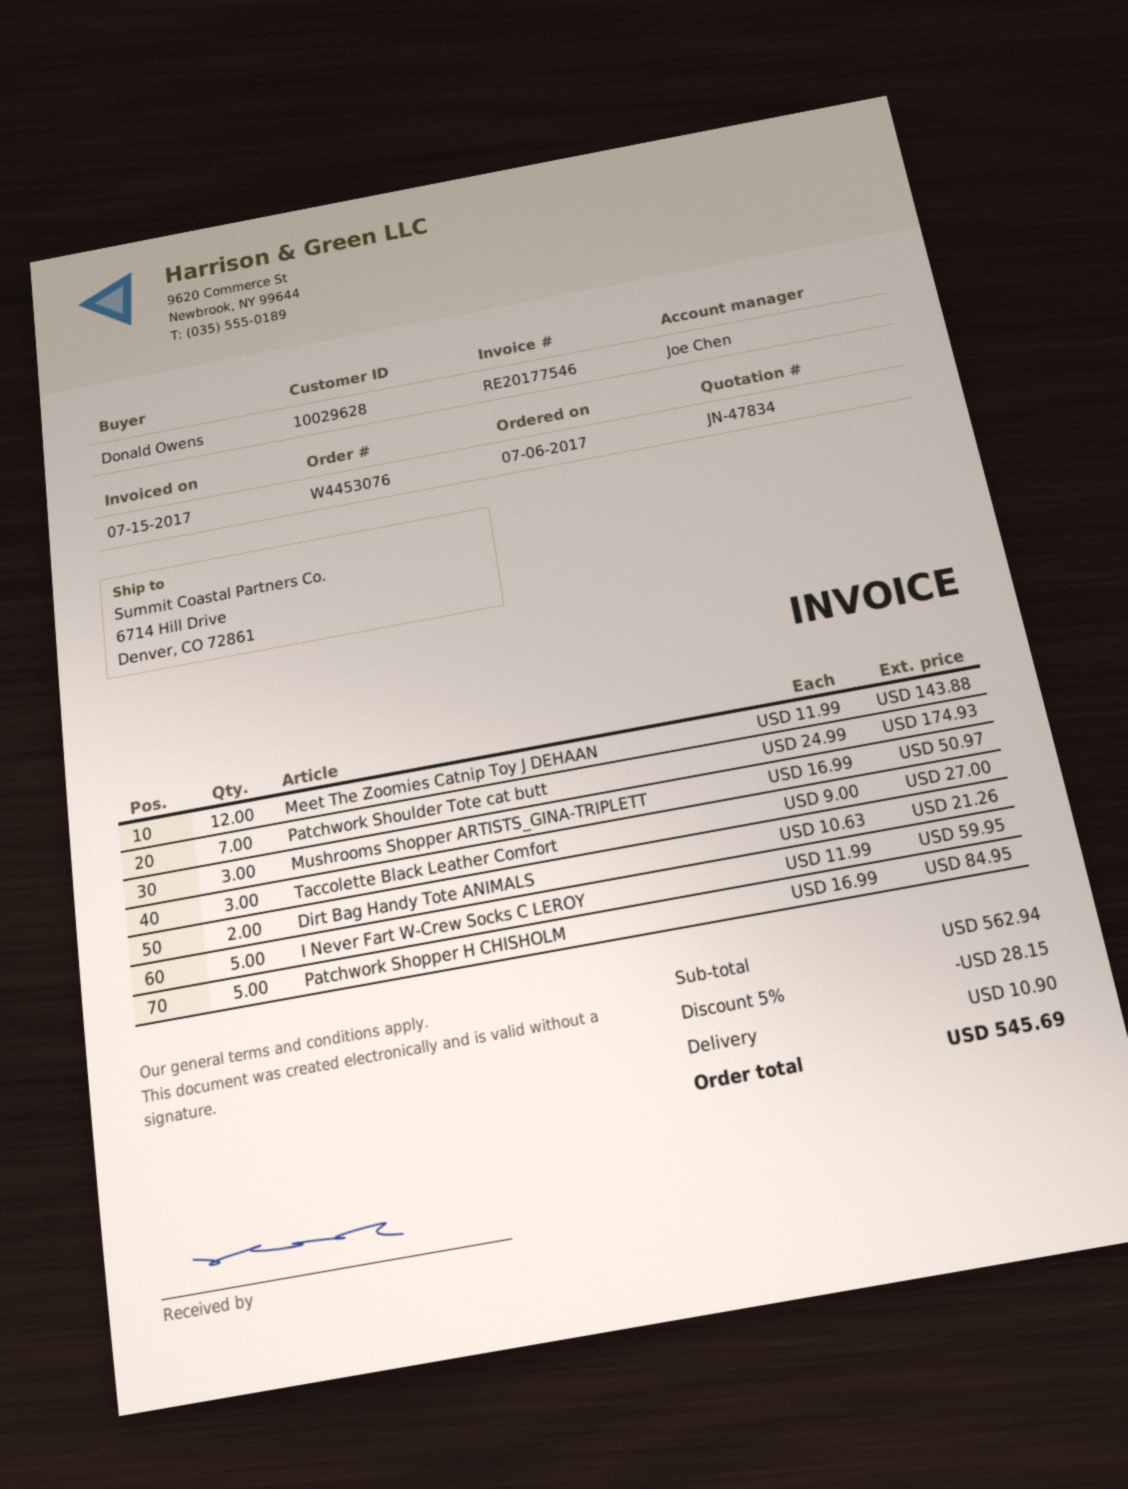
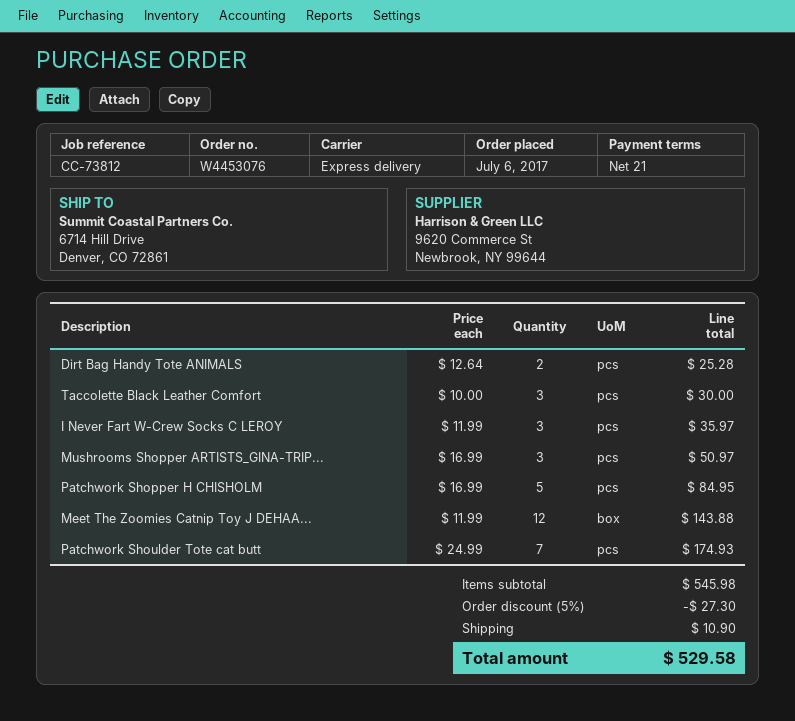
Taccolette Black Leather Comfort: 3 x 9.00 = 27.00 -> 3 x 10.00 = 30.00
Dirt Bag Handy Tote ANIMALS: 2 x 10.63 = 21.26 -> 2 x 12.64 = 25.28
I Never Fart W-Crew Socks C LEROY: 5 x 11.99 = 59.95 -> 3 x 11.99 = 35.97
subtotal: 562.94 -> 545.98
discount: 5% = 28.15 -> 5% = 27.30
total: 545.69 -> 529.58

